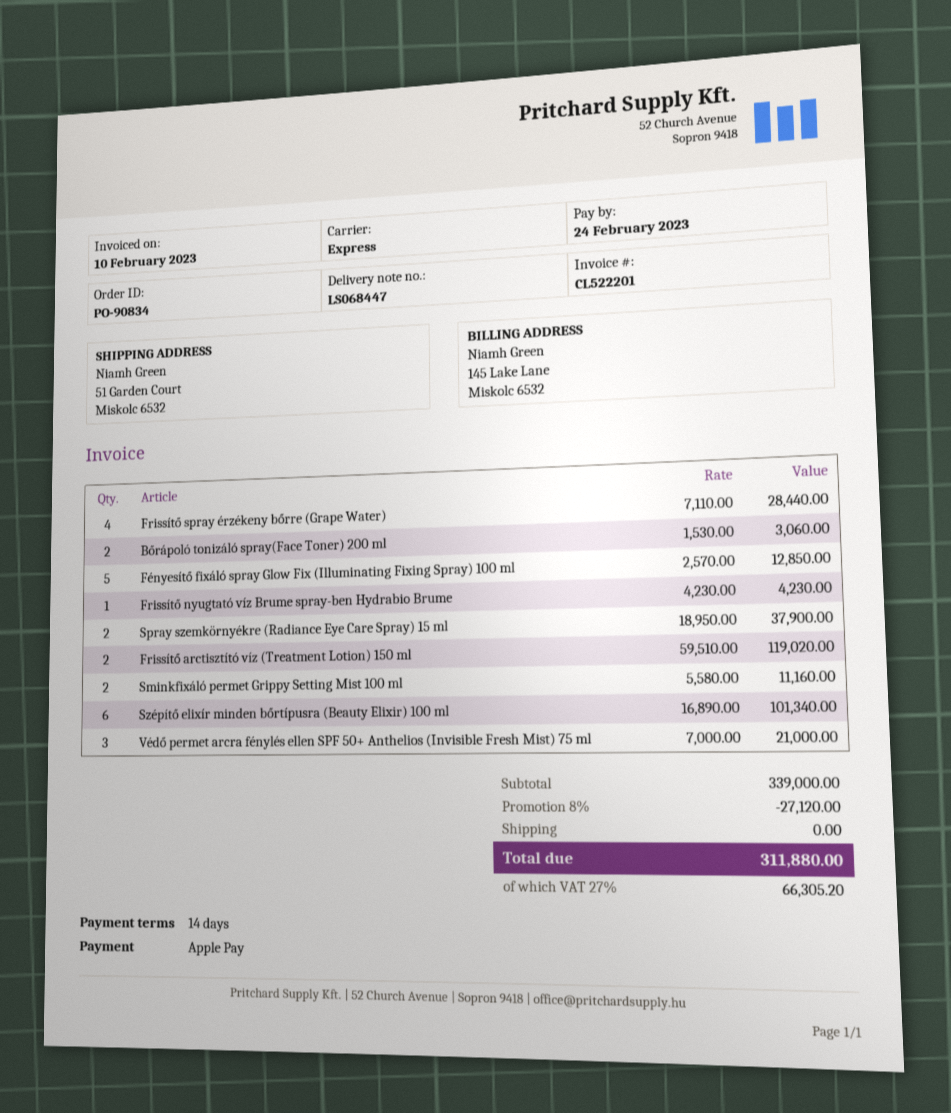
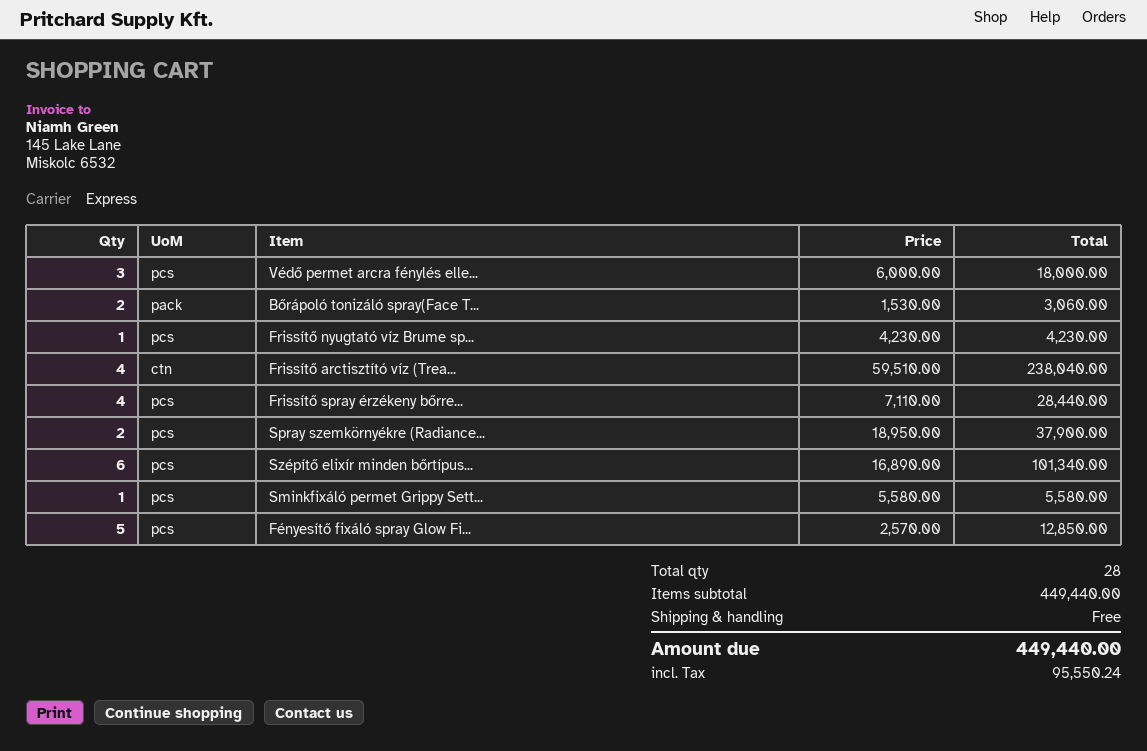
Frissítő arctisztító víz (Treatment Lotion) 150 ml: 2 x 59510.00 = 119020.00 -> 4 x 59510.00 = 238040.00
Sminkfixáló permet Grippy Setting Mist 100 ml: 2 x 5580.00 = 11160.00 -> 1 x 5580.00 = 5580.00
Védő permet arcra fénylés ellen SPF 50+ Anthelios (Invisible Fresh Mist) 75 ml: 3 x 7000.00 = 21000.00 -> 3 x 6000.00 = 18000.00
subtotal: 339000.00 -> 449440.00
discount: 8% = 27120.00 -> none
tax: 66305.20 -> 95550.24
total: 311880.00 -> 449440.00

